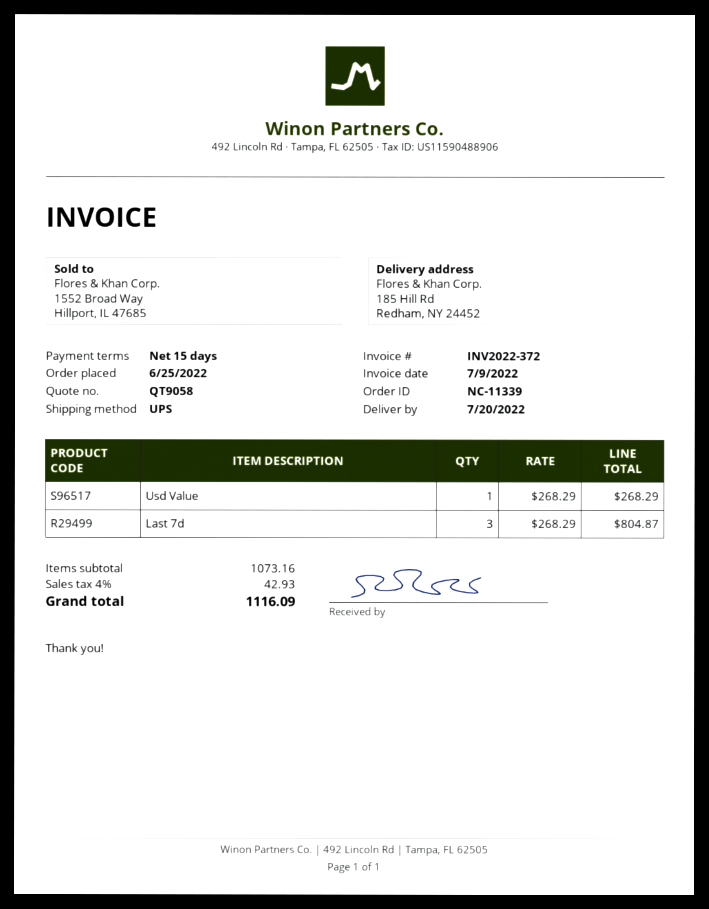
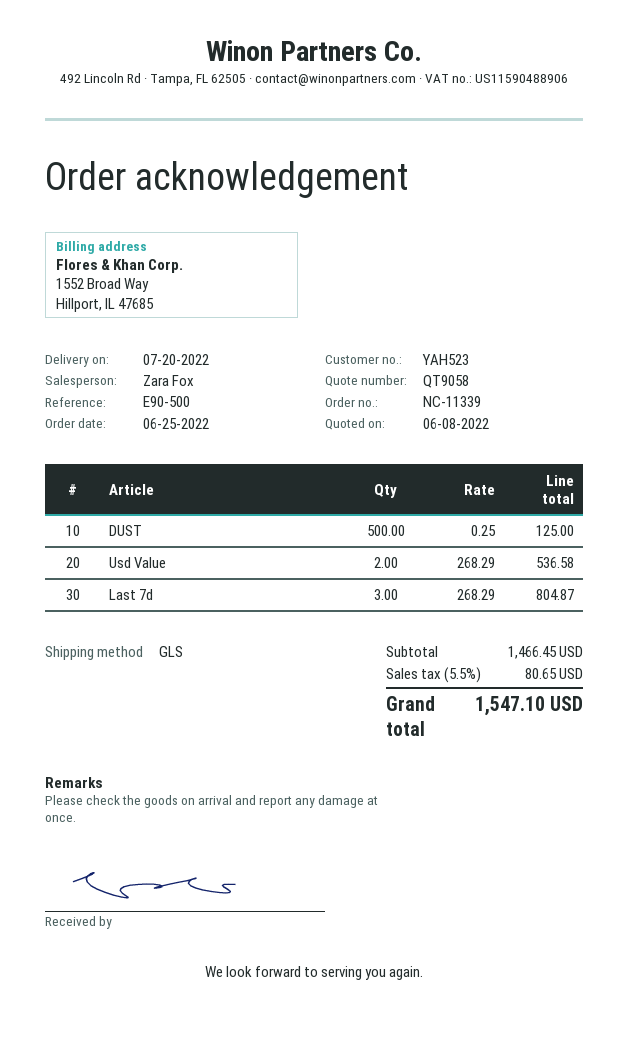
shipping method: UPS -> GLS
Usd Value: 1 x 268.29 = 268.29 -> 2 x 268.29 = 536.58
DUST: none -> 500 x 0.25 = 125.00
subtotal: 1073.16 -> 1466.45
tax: 4% = 42.93 -> 5.5% = 80.65
total: 1116.09 -> 1547.10

